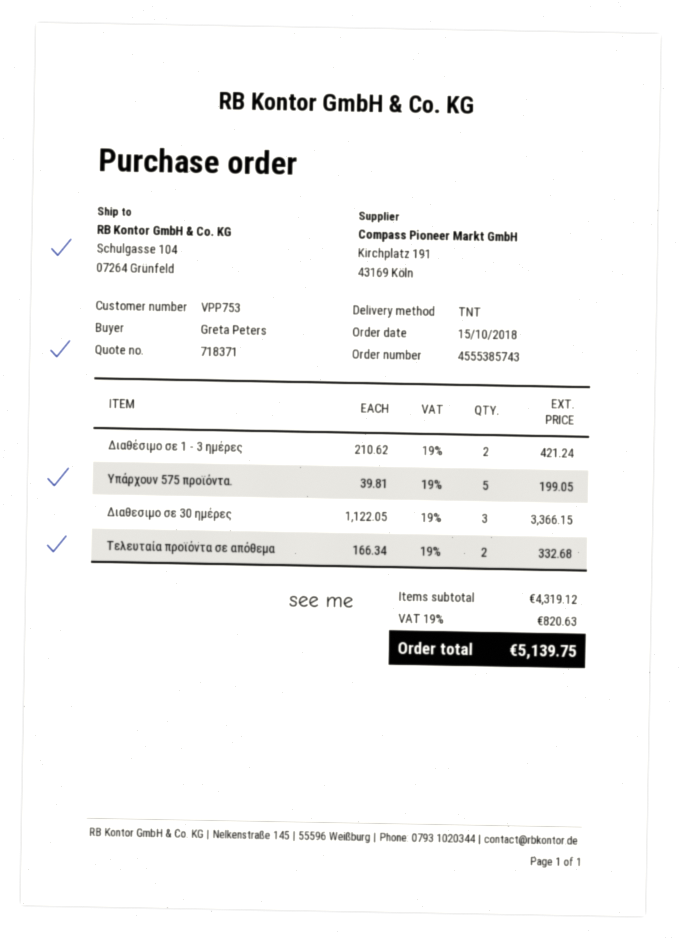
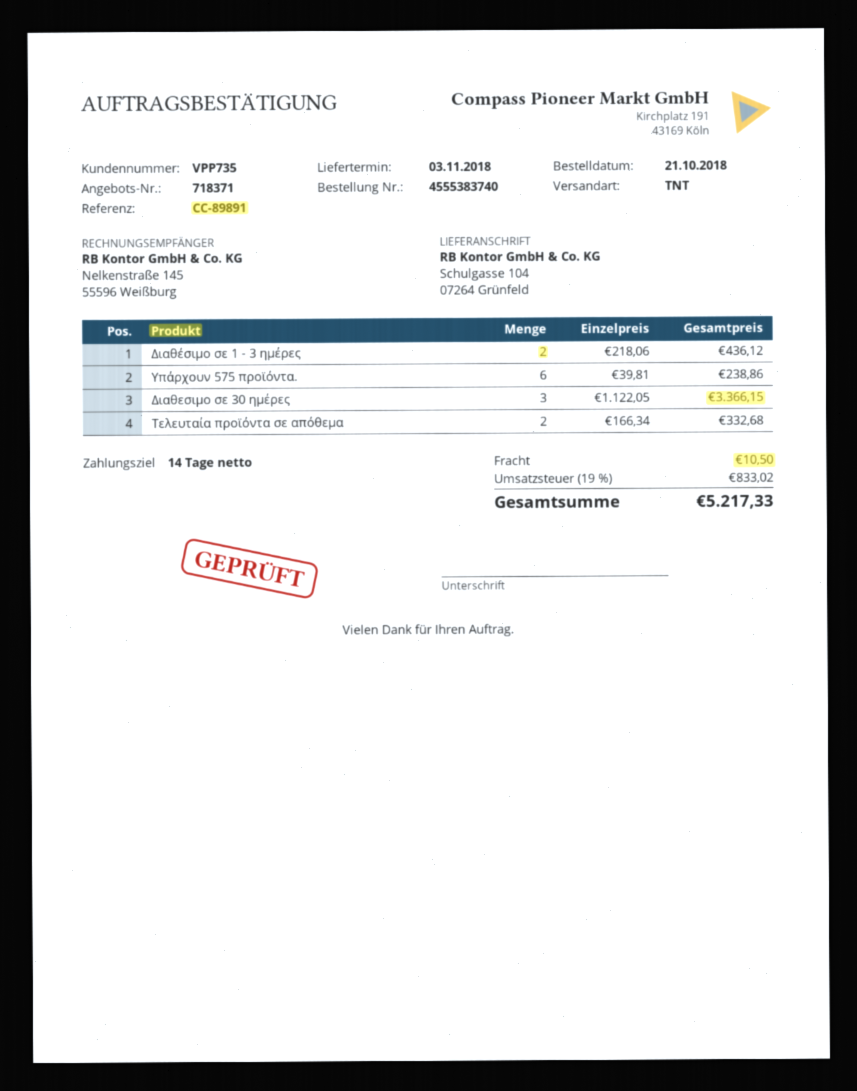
order number: 4555385743 -> 4555383740
order date: 2018-10-15 -> 2018-10-21
customer number: VPP753 -> VPP735
Διαθέσιμο σε 1 - 3 ημέρες: 2 x 210.62 = 421.24 -> 2 x 218.06 = 436.12
Υπάρχουν 575 προϊόντα.: 5 x 39.81 = 199.05 -> 6 x 39.81 = 238.86
shipping: none -> 10.50
tax: 19% = 820.63 -> 19% = 833.02
total: 5139.75 -> 5217.33

